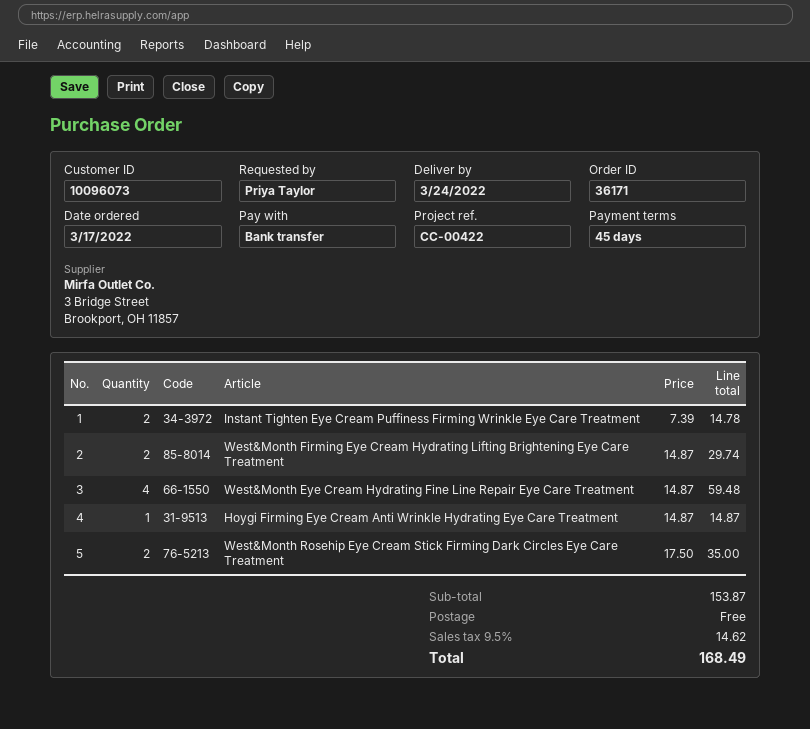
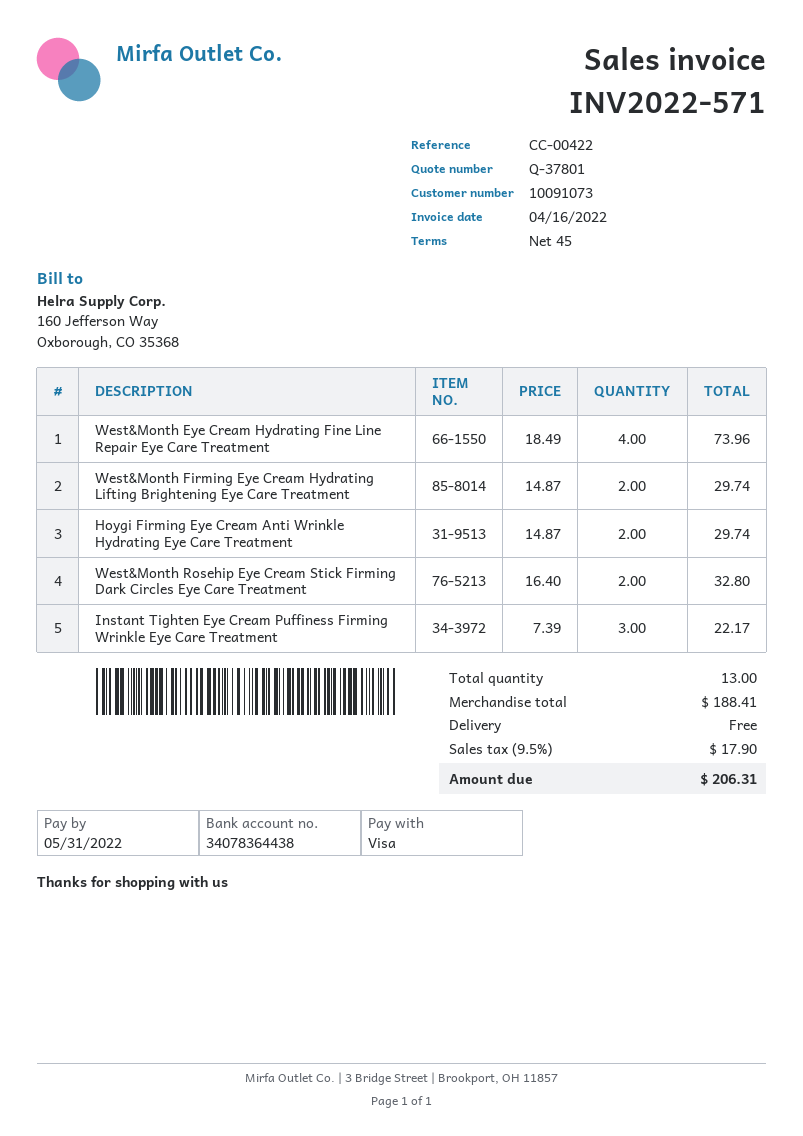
customer number: 10096073 -> 10091073
payment method: bank transfer -> Visa
Instant Tighten Eye Cream Puffiness Firming Wrinkle Eye Care Treatment: 2 x 7.39 = 14.78 -> 3 x 7.39 = 22.17
West&Month Eye Cream Hydrating Fine Line Repair Eye Care Treatment: 4 x 14.87 = 59.48 -> 4 x 18.49 = 73.96
Hoygi Firming Eye Cream Anti Wrinkle Hydrating Eye Care Treatment: 1 x 14.87 = 14.87 -> 2 x 14.87 = 29.74
West&Month Rosehip Eye Cream Stick Firming Dark Circles Eye Care Treatment: 2 x 17.50 = 35.00 -> 2 x 16.40 = 32.80
subtotal: 153.87 -> 188.41
tax: 9.5% = 14.62 -> 9.5% = 17.90
total: 168.49 -> 206.31

